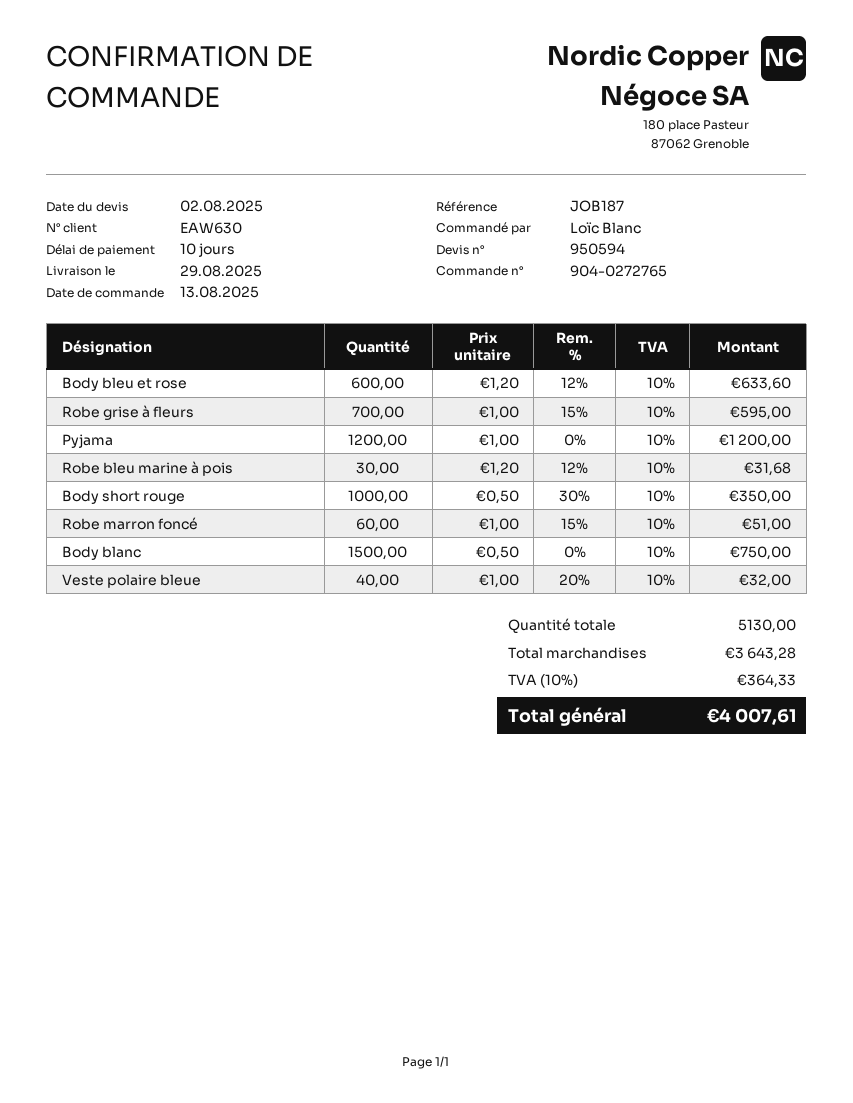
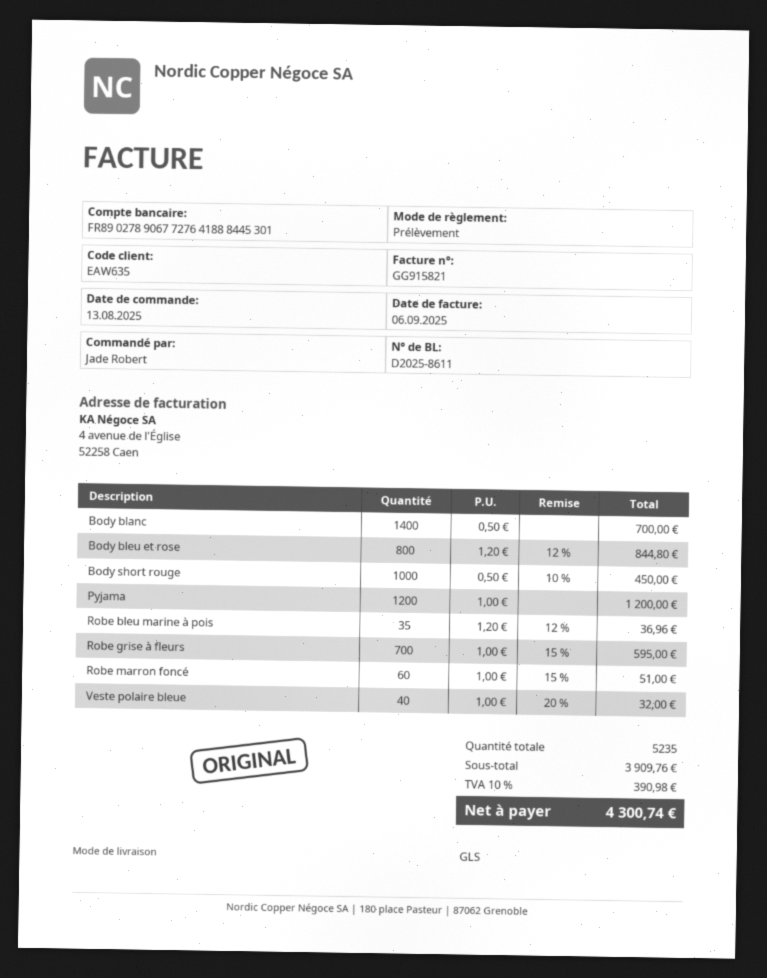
customer number: EAW630 -> EAW635
ordered by: Loïc Blanc -> Jade Robert
Body bleu et rose: 600 x 1.20 - 12% = 633.60 -> 800 x 1.20 - 12% = 844.80
Robe bleu marine à pois: 30 x 1.20 - 12% = 31.68 -> 35 x 1.20 - 12% = 36.96
Body short rouge: 1000 x 0.50 - 30% = 350.00 -> 1000 x 0.50 - 10% = 450.00
Body blanc: 1500 x 0.50 = 750.00 -> 1400 x 0.50 = 700.00
total quantity: 5130 -> 5235
subtotal: 3643.28 -> 3909.76
tax: 10% = 364.33 -> 10% = 390.98
total: 4007.61 -> 4300.74

